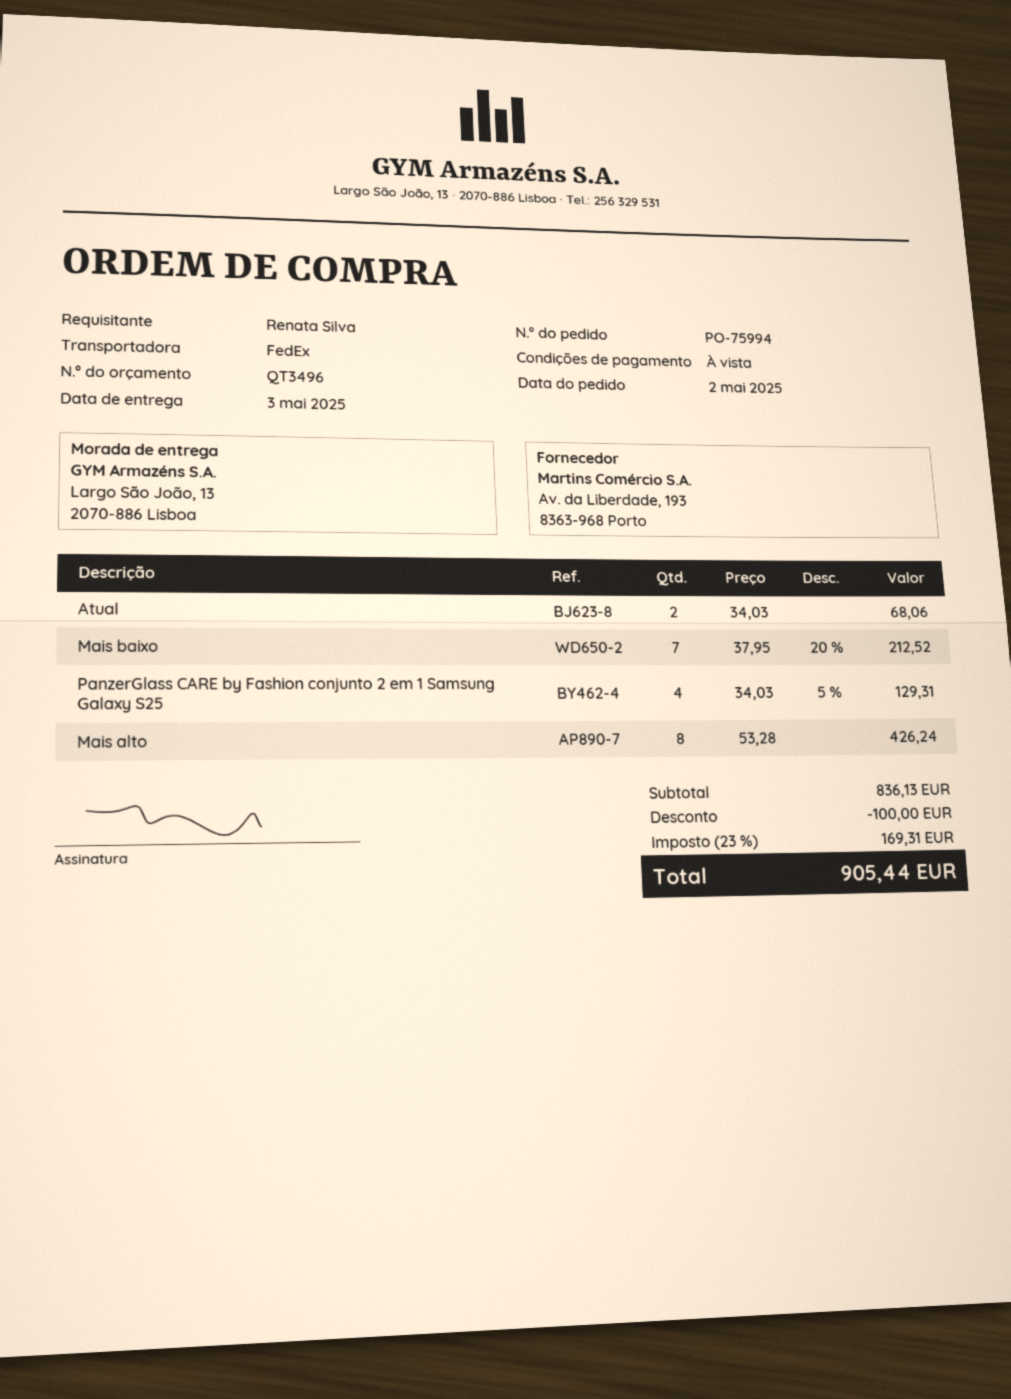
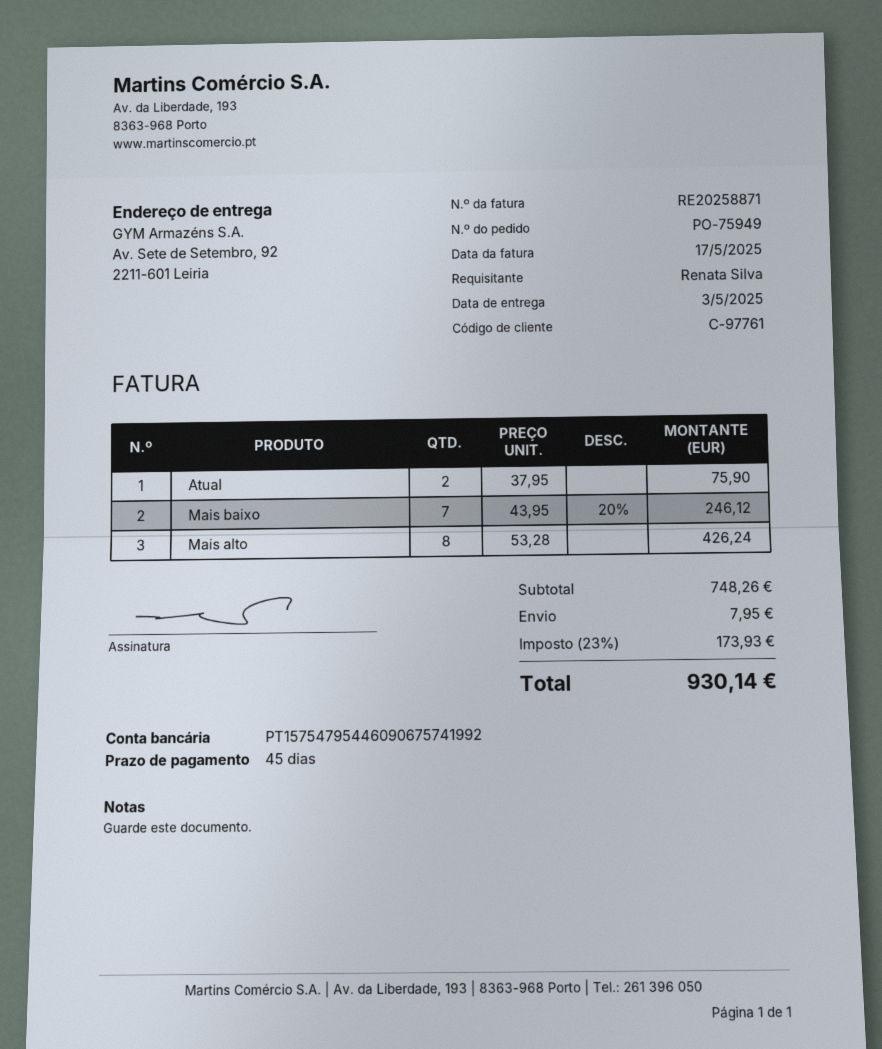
order number: PO-75994 -> PO-75949
payment terms: on receipt -> 45 days
ship to: Largo São João, 13, 2070-886 Lisboa -> Av. Sete de Setembro, 92, 2211-601 Leiria
Atual: 2 x 34.03 = 68.06 -> 2 x 37.95 = 75.90
Mais baixo: 7 x 37.95 - 20% = 212.52 -> 7 x 43.95 - 20% = 246.12
PanzerGlass CARE by Fashion conjunto 2 em 1 Samsung Galaxy S25: 4 x 34.03 - 5% = 129.31 -> none
subtotal: 836.13 -> 748.26
discount: 100.00 -> none
shipping: none -> 7.95
tax: 23% = 169.31 -> 23% = 173.93
total: 905.44 -> 930.14

